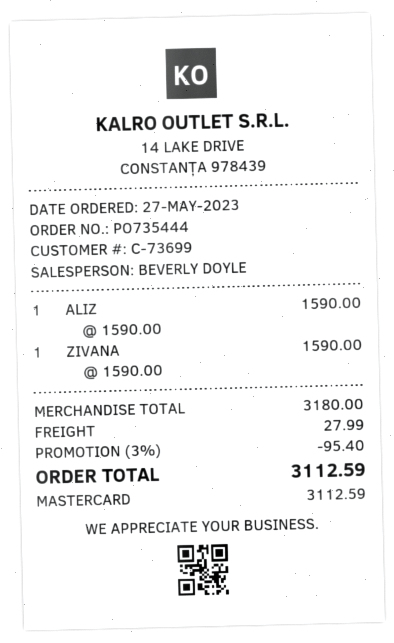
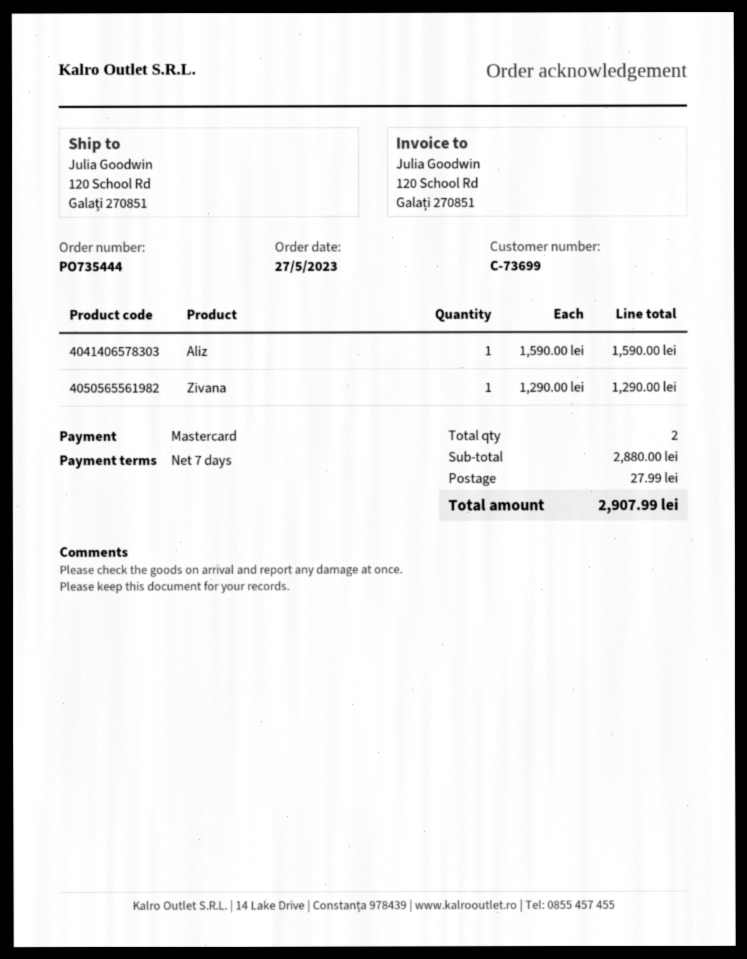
ZIVANA: 1 x 1590.00 = 1590.00 -> 1 x 1290.00 = 1290.00
subtotal: 3180.00 -> 2880.00
discount: 3% = 95.40 -> none
total: 3112.59 -> 2907.99

